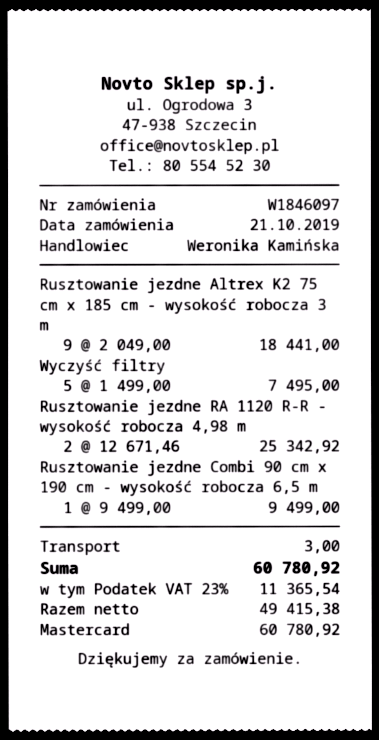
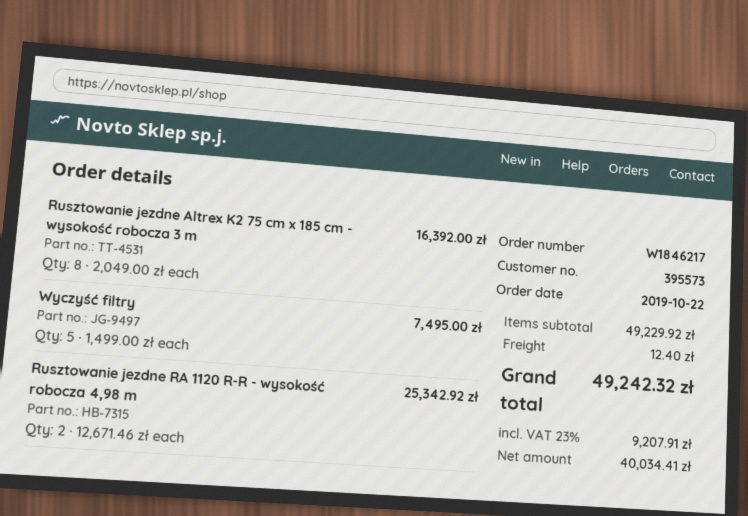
order number: W1846097 -> W1846217
order date: 2019-10-21 -> 2019-10-22
Rusztowanie jezdne Altrex K2 75 cm x 185 cm - wysokość robocza 3 m: 9 x 2049.00 = 18441.00 -> 8 x 2049.00 = 16392.00
Rusztowanie jezdne Combi 90 cm x 190 cm - wysokość robocza 6,5 m: 1 x 9499.00 = 9499.00 -> none
shipping: 3.00 -> 12.40
net: 49415.38 -> 40034.41
tax: 23% = 11365.54 -> 23% = 9207.91
total: 60780.92 -> 49242.32

